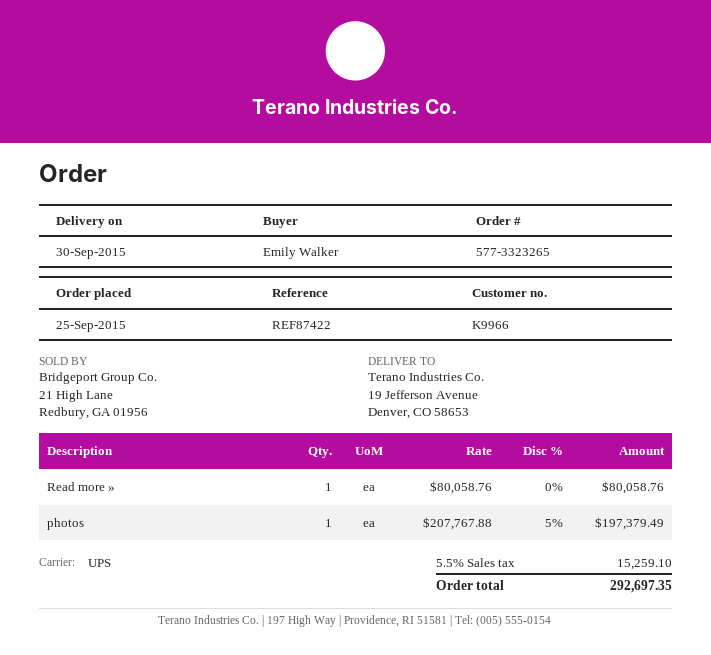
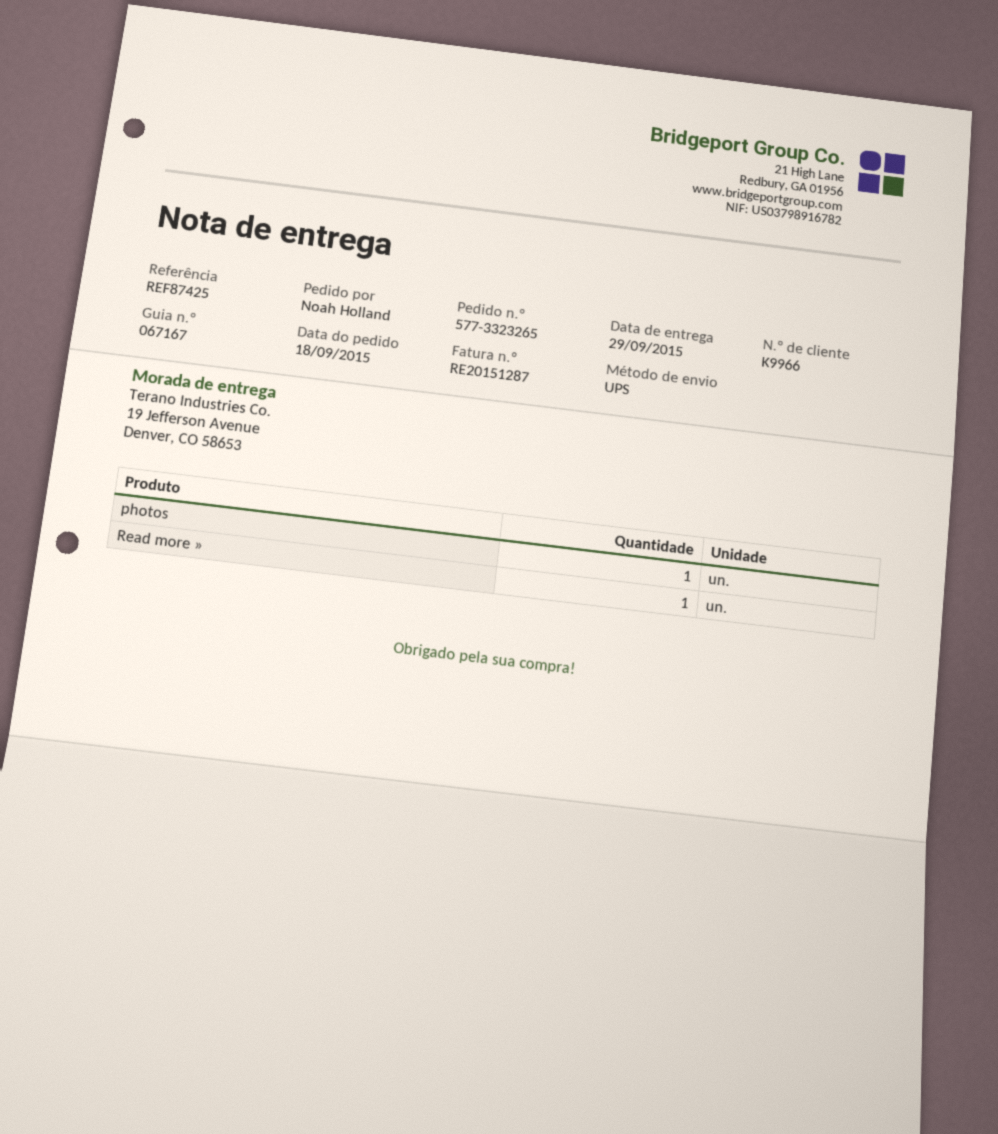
order date: 2015-09-25 -> 2015-09-18
delivery date: 2015-09-30 -> 2015-09-29
reference: REF87422 -> REF87425
ordered by: Emily Walker -> Noah Holland

